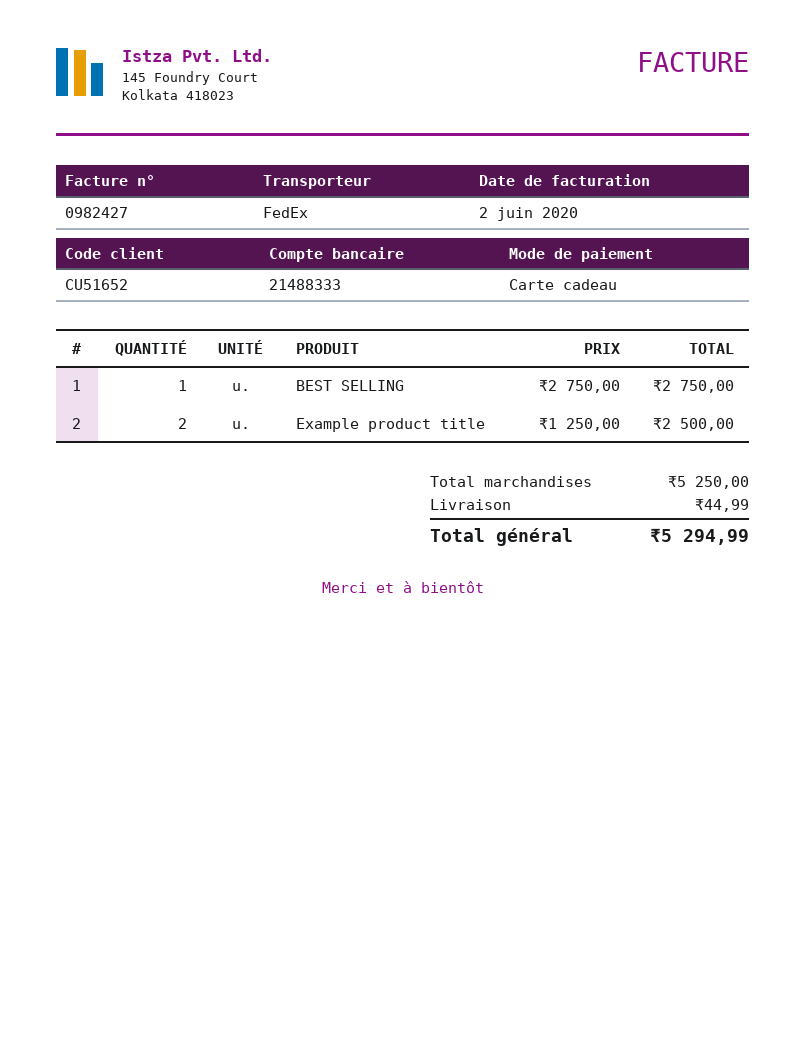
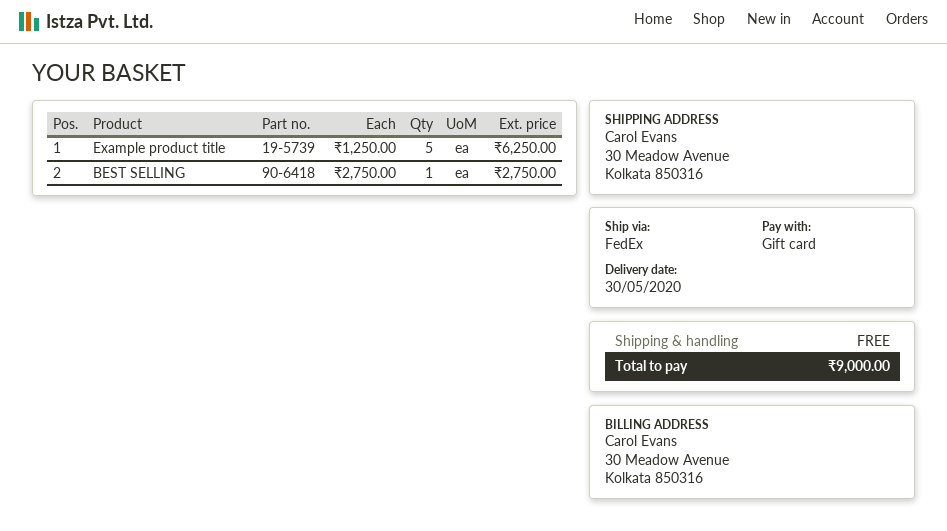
Example product title: 2 x 1250.00 = 2500.00 -> 5 x 1250.00 = 6250.00
shipping: 44.99 -> 0.00
total: 5294.99 -> 9000.00

